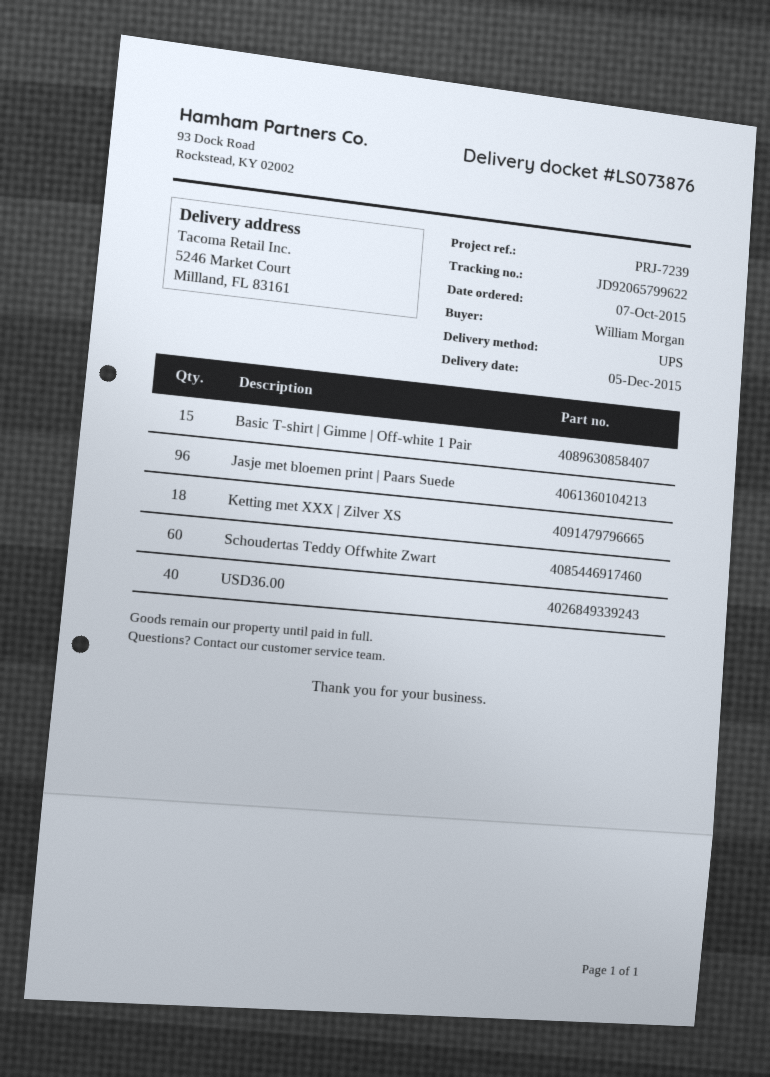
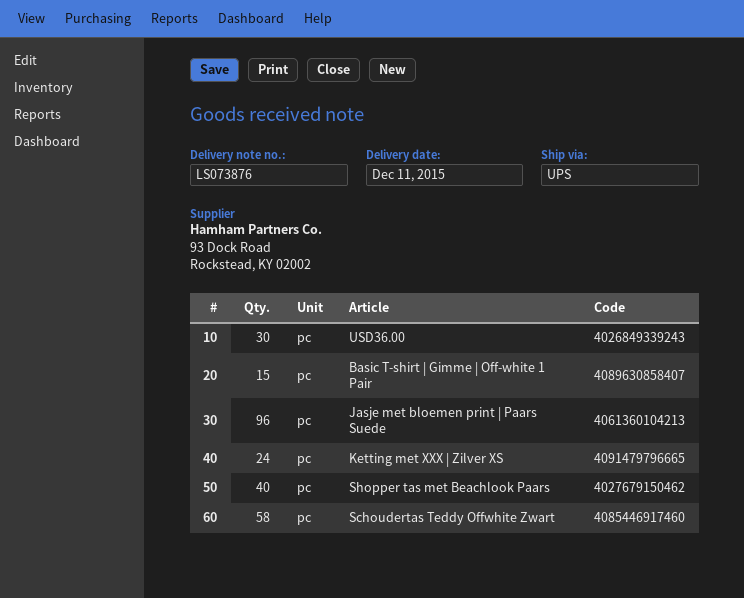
delivery date: 2015-12-05 -> 2015-12-11
Ketting met XXX | Zilver XS: 18 -> 24
Schoudertas Teddy Offwhite Zwart: 60 -> 58
USD36.00: 40 -> 30
Shopper tas met Beachlook Paars: none -> 40

